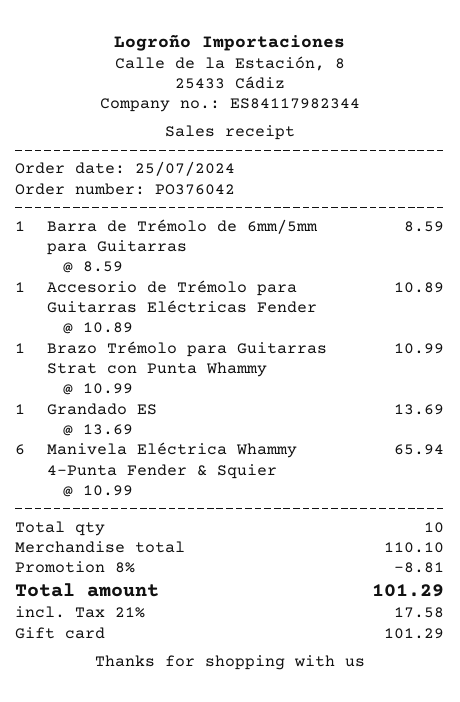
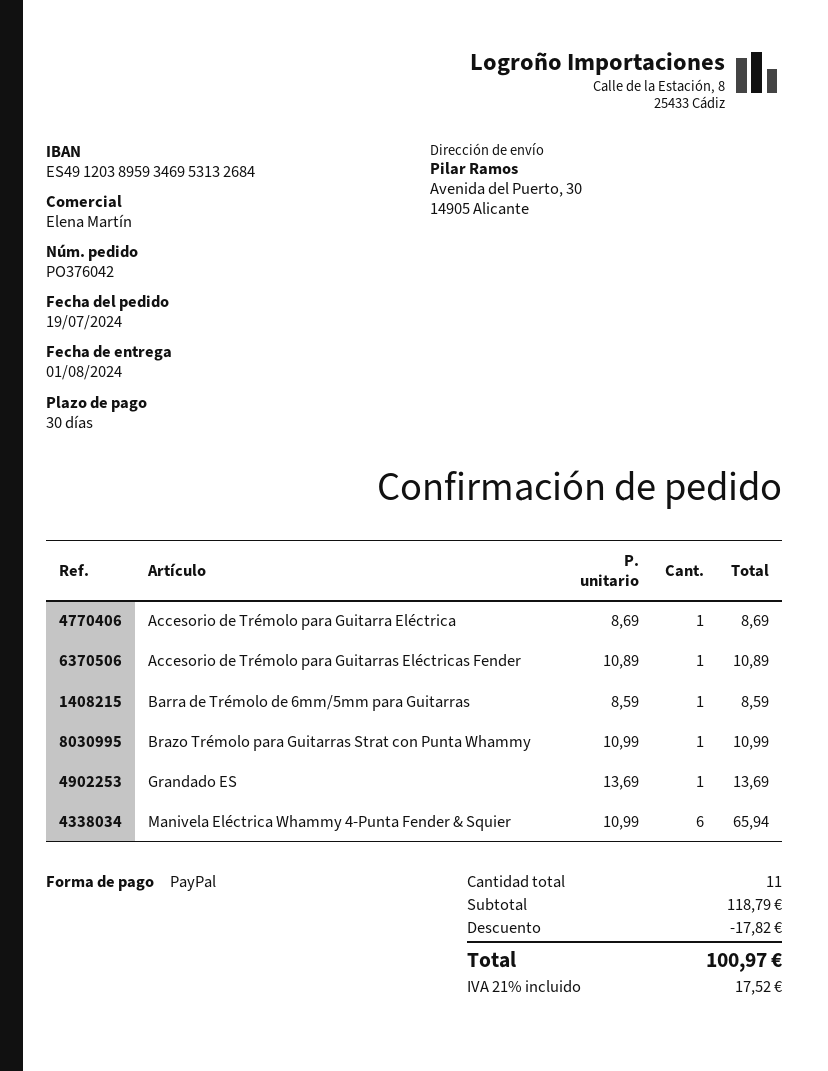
order date: 2024-07-25 -> 2024-07-19
payment method: gift card -> PayPal
Accesorio de Trémolo para Guitarra Eléctrica: none -> 1 x 8.69 = 8.69
total quantity: 10 -> 11
subtotal: 110.10 -> 118.79
discount: 8.81 -> 17.82
tax: 21% = 17.58 -> 21% = 17.52
total: 101.29 -> 100.97

